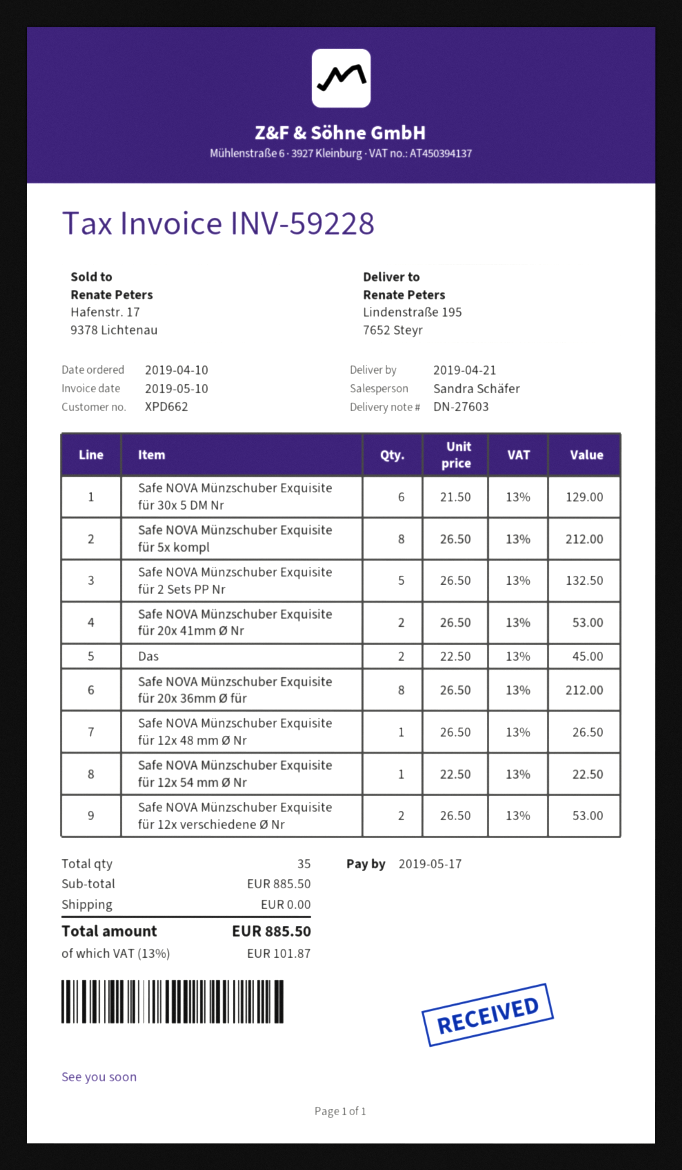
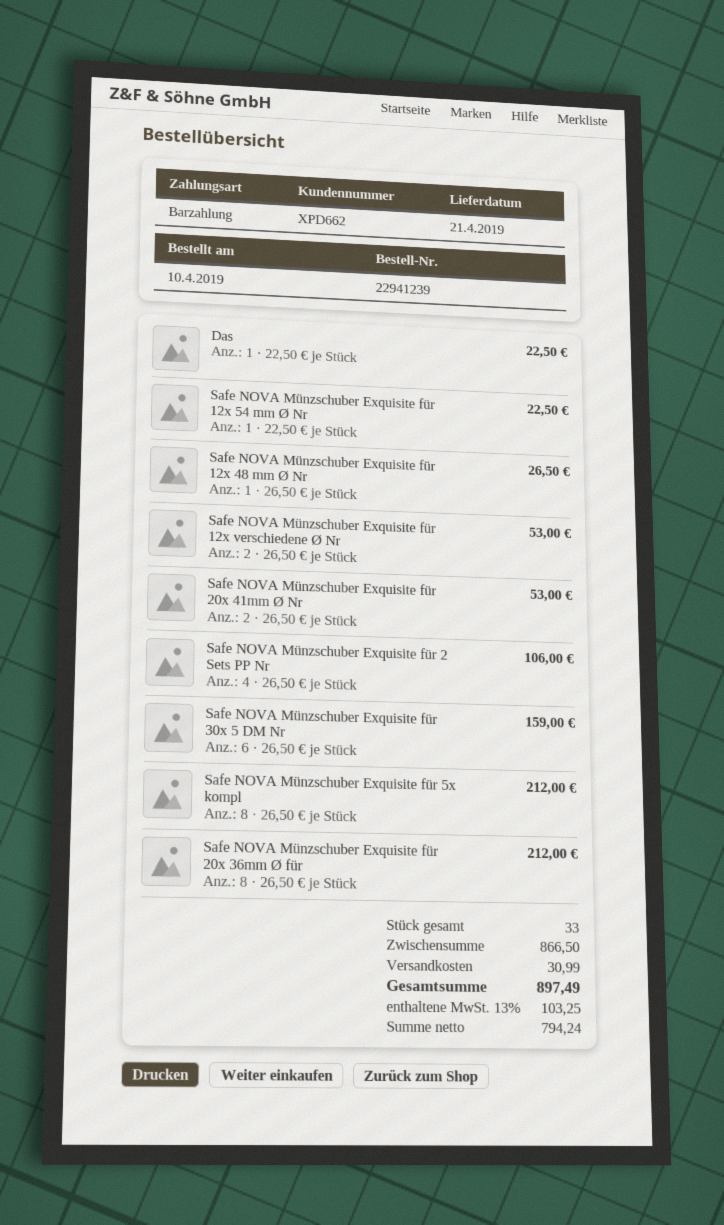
Safe NOVA Münzschuber Exquisite für 30x 5 DM Nr: 6 x 21.50 = 129.00 -> 6 x 26.50 = 159.00
Safe NOVA Münzschuber Exquisite für 2 Sets PP Nr: 5 x 26.50 = 132.50 -> 4 x 26.50 = 106.00
Das: 2 x 22.50 = 45.00 -> 1 x 22.50 = 22.50
total quantity: 35 -> 33
subtotal: 885.50 -> 866.50
shipping: 0.00 -> 30.99
tax: 13% = 101.87 -> 13% = 103.25
total: 885.50 -> 897.49

